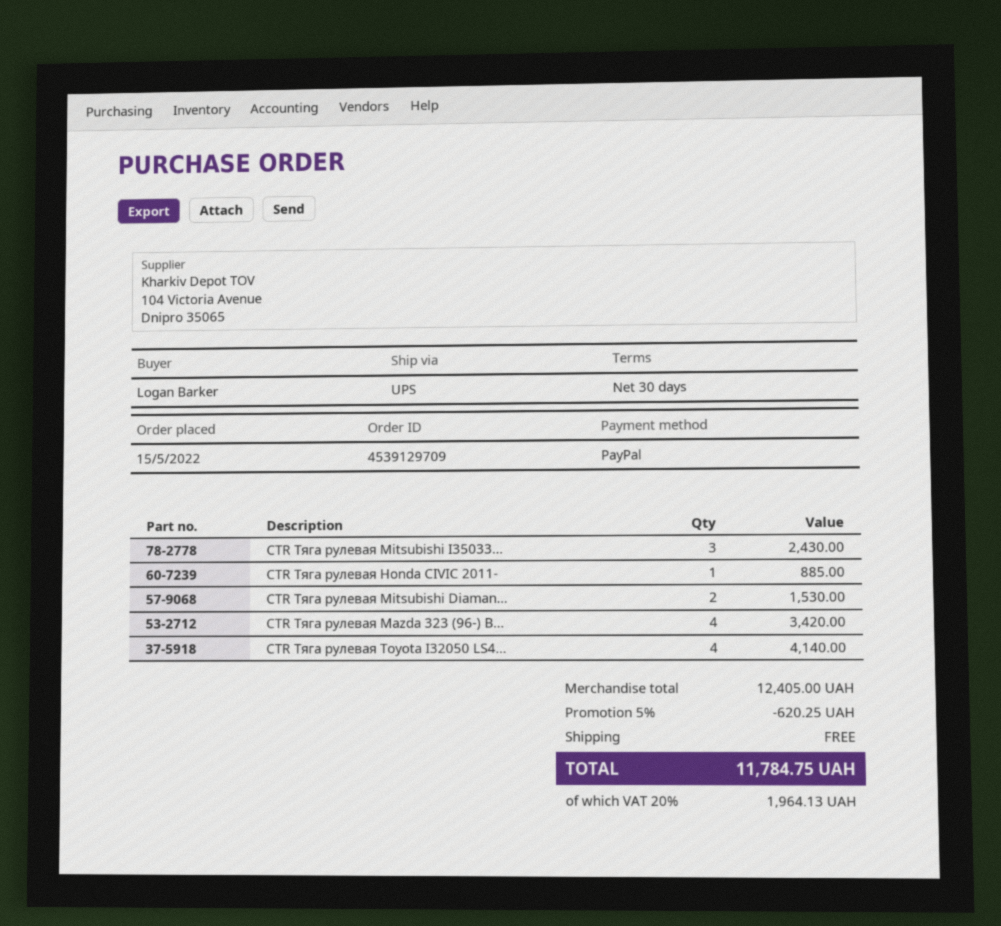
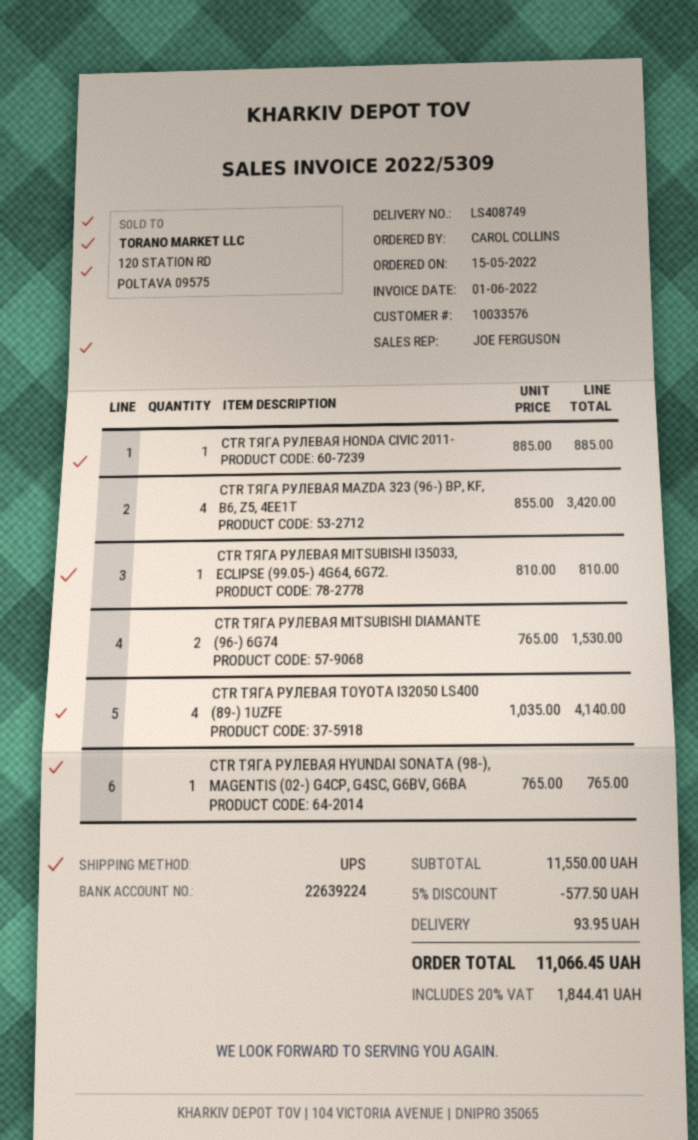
ordered by: Logan Barker -> CAROL COLLINS
CTR Тяга рулевая Mitsubishi I35033...: 3 for 2430.00 -> 1 for 810.00
CTR ТЯГА РУЛЕВАЯ HYUNDAI SONATA (98-), MAGENTIS (02-) G4CP, G4SC, G6BV, G6BA: none -> 1 for 765.00
subtotal: 12405.00 -> 11550.00
discount: 5% = 620.25 -> 5% = 577.50
shipping: 0.00 -> 93.95
tax: 20% = 1964.13 -> 20% = 1844.41
total: 11784.75 -> 11066.45

